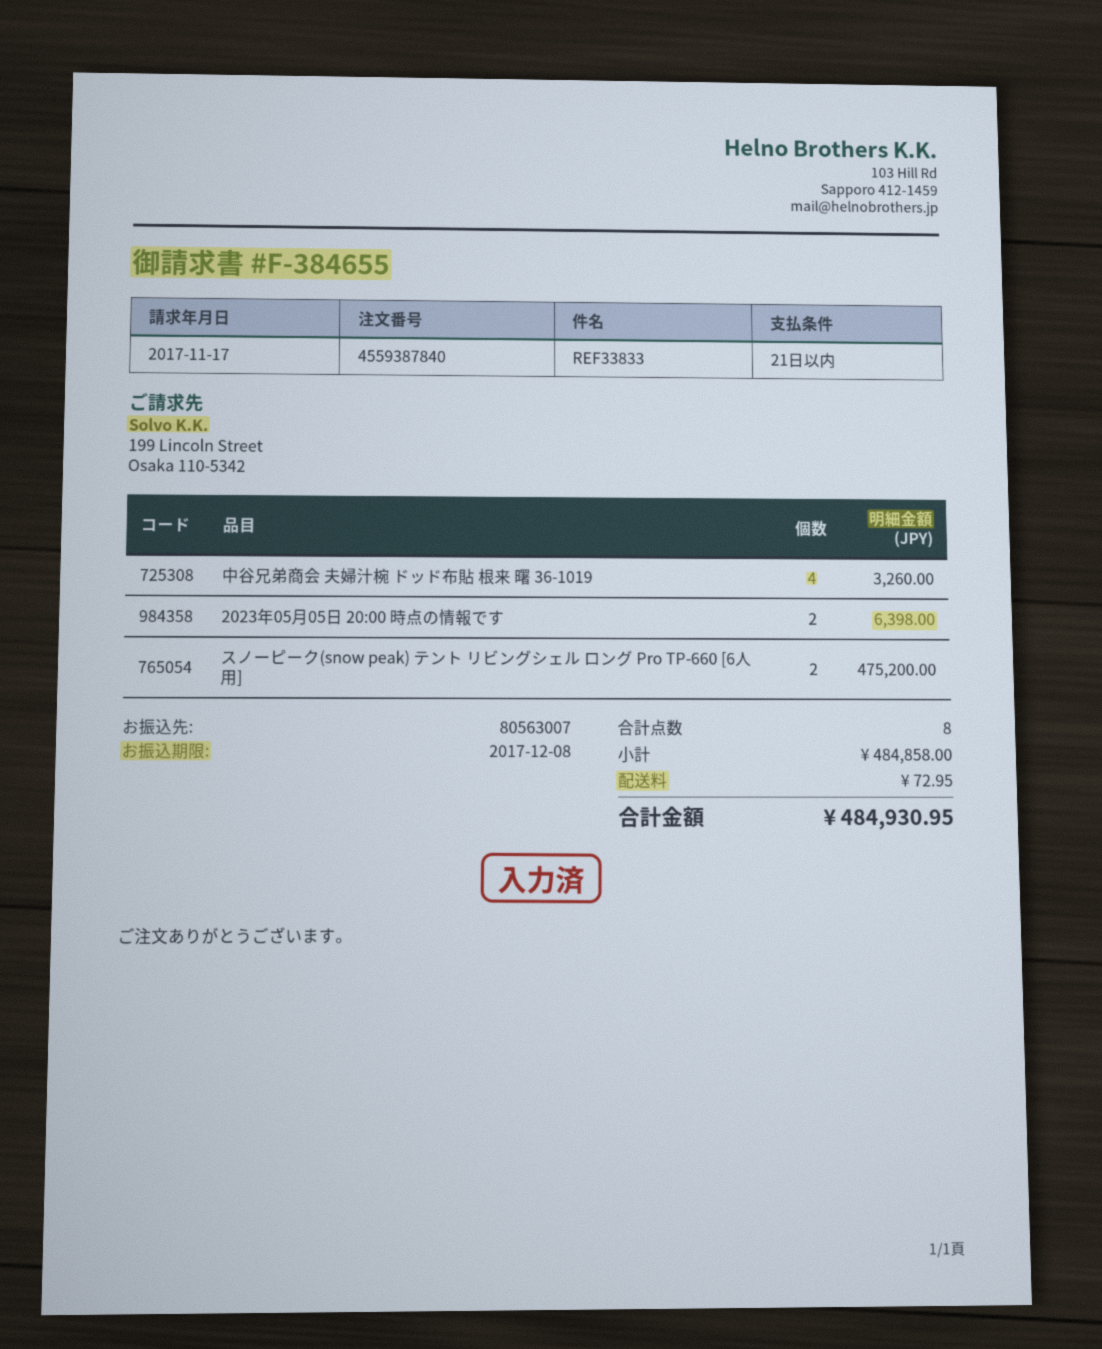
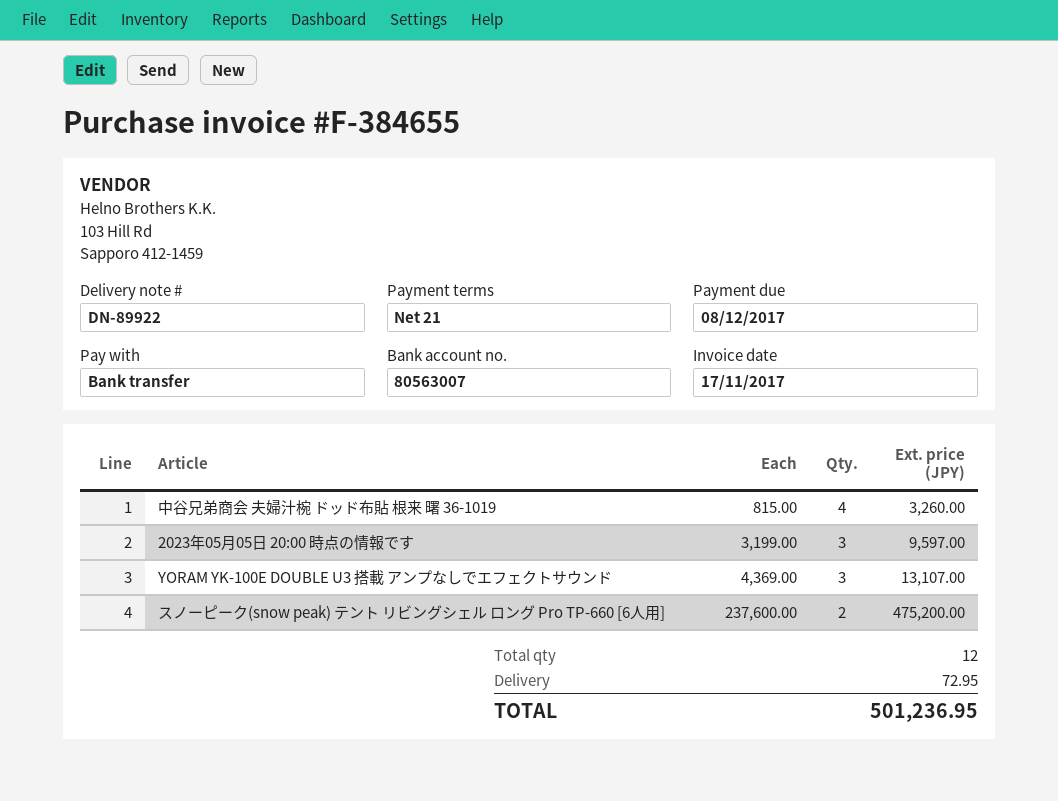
2023年05月05日 20:00 時点の情報です: 2 for 6398.00 -> 3 for 9597.00
YORAM YK-100E DOUBLE U3 搭載 アンプなしでエフェクトサウンド: none -> 3 for 13107.00
total quantity: 8 -> 12
total: 484930.95 -> 501236.95

